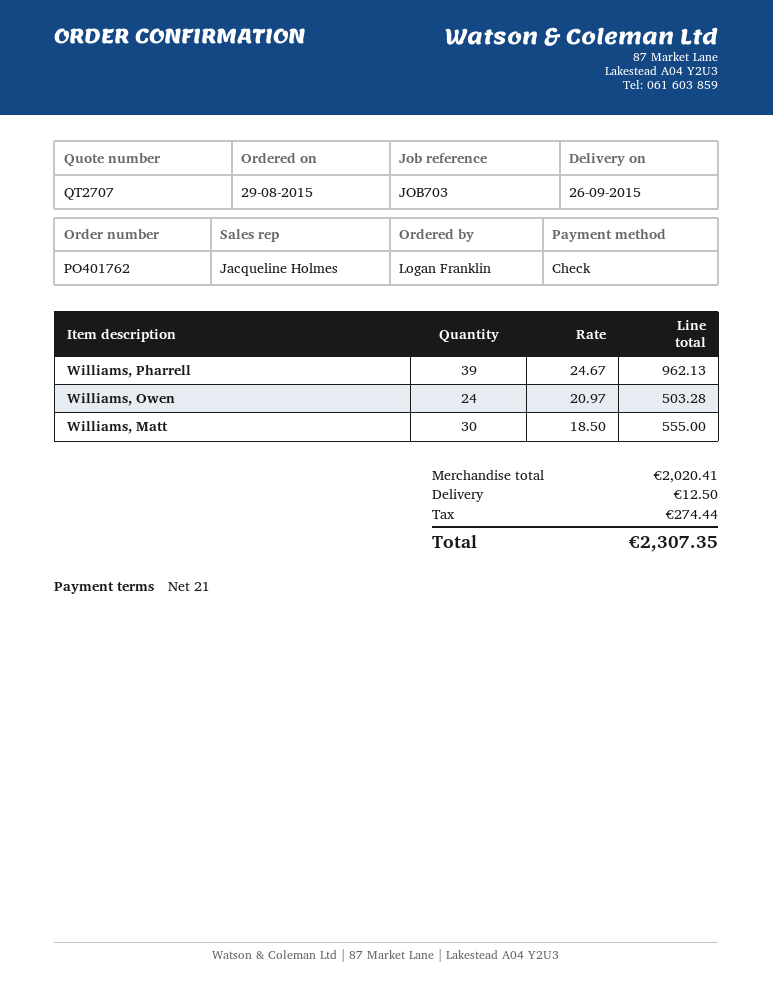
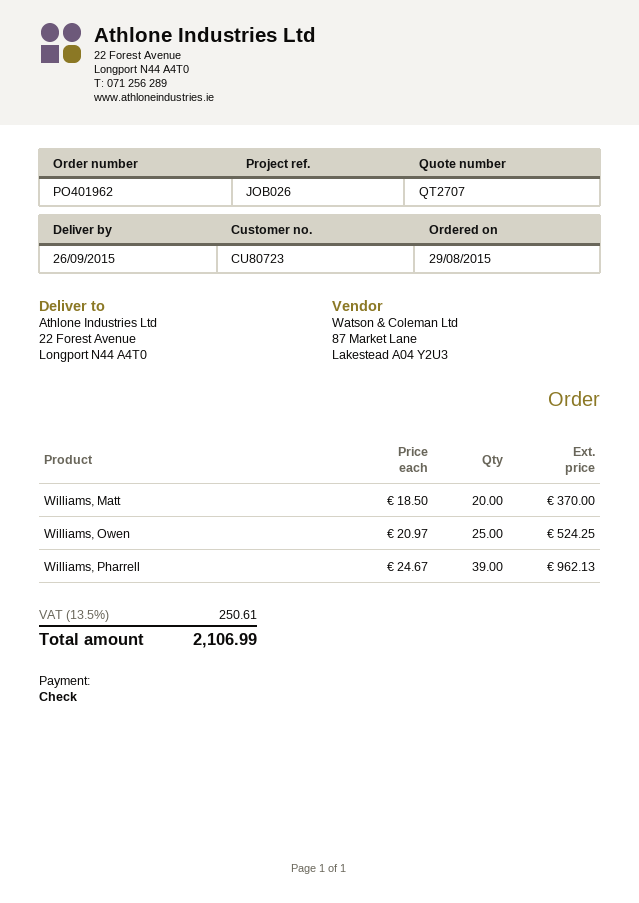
order number: PO401762 -> PO401962
reference: JOB703 -> JOB026
Williams, Owen: 24 x 20.97 = 503.28 -> 25 x 20.97 = 524.25
Williams, Matt: 30 x 18.50 = 555.00 -> 20 x 18.50 = 370.00
shipping: 12.50 -> none
tax: 274.44 -> 250.61
total: 2307.35 -> 2106.99

